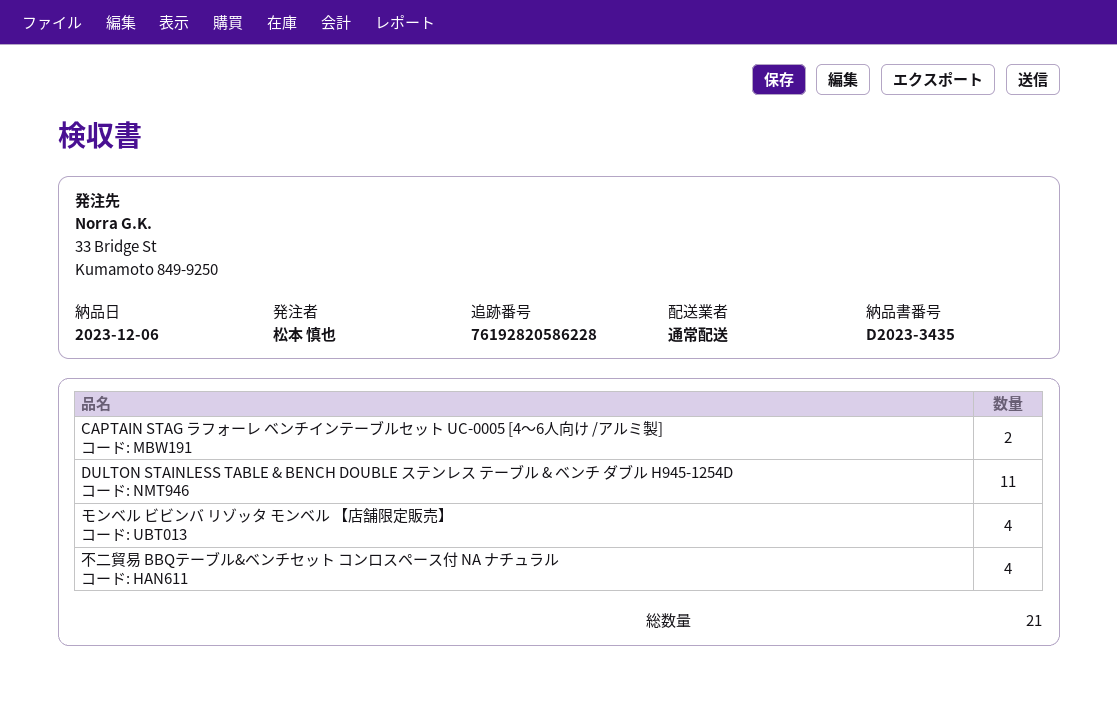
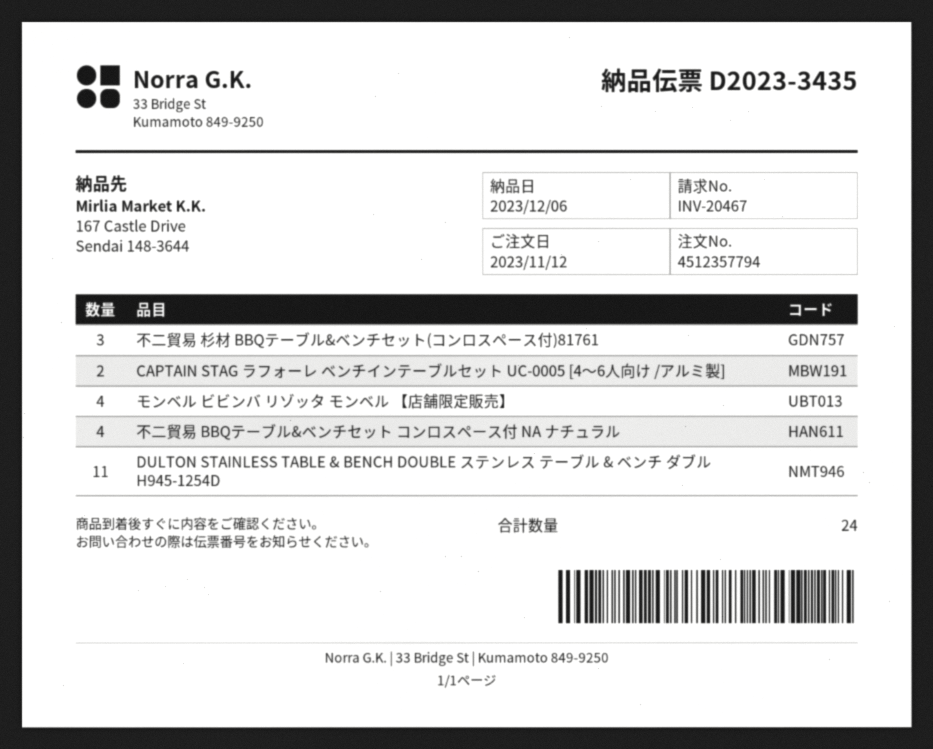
不二貿易 杉材 BBQテーブル&ベンチセット(コンロスペース付)81761: none -> 3
total quantity: 21 -> 24

